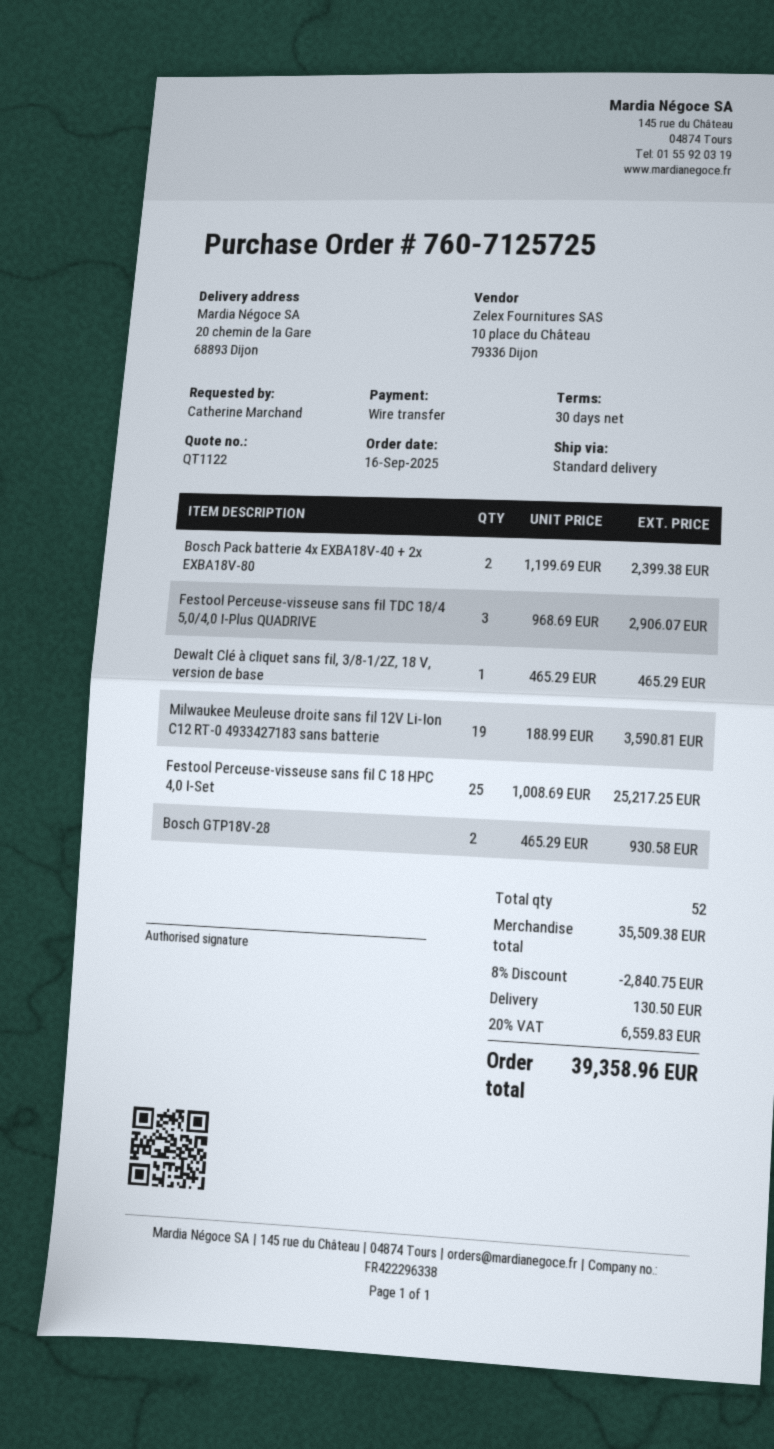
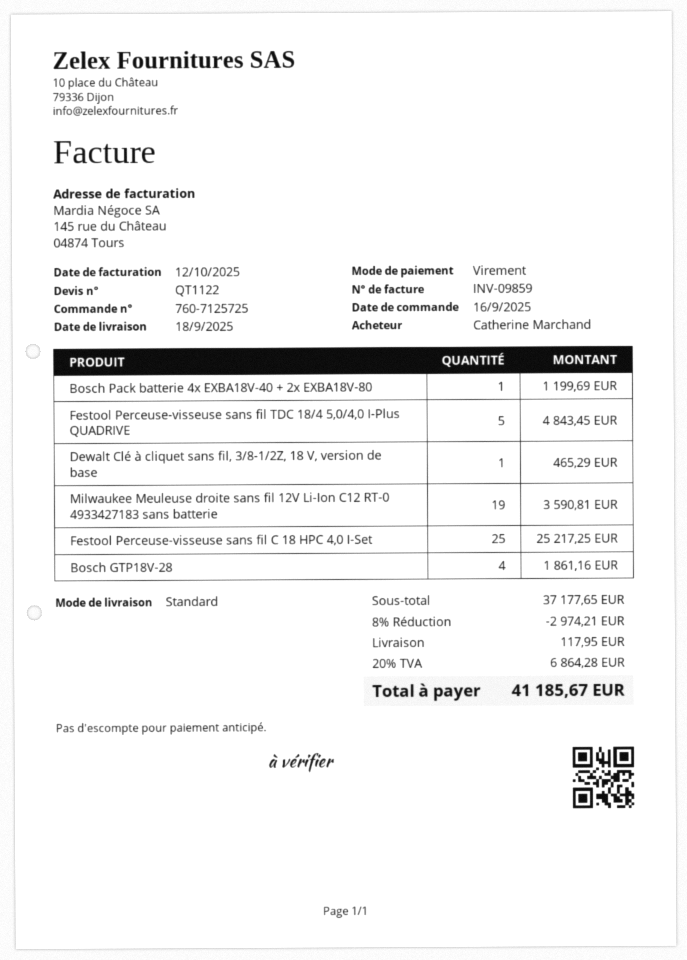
Bosch Pack batterie 4x EXBA18V-40 + 2x EXBA18V-80: 2 for 2399.38 -> 1 for 1199.69
Festool Perceuse-visseuse sans fil TDC 18/4 5,0/4,0 I-Plus QUADRIVE: 3 for 2906.07 -> 5 for 4843.45
Bosch GTP18V-28: 2 for 930.58 -> 4 for 1861.16
subtotal: 35509.38 -> 37177.65
discount: 8% = 2840.75 -> 8% = 2974.21
shipping: 130.50 -> 117.95
tax: 20% = 6559.83 -> 20% = 6864.28
total: 39358.96 -> 41185.67

